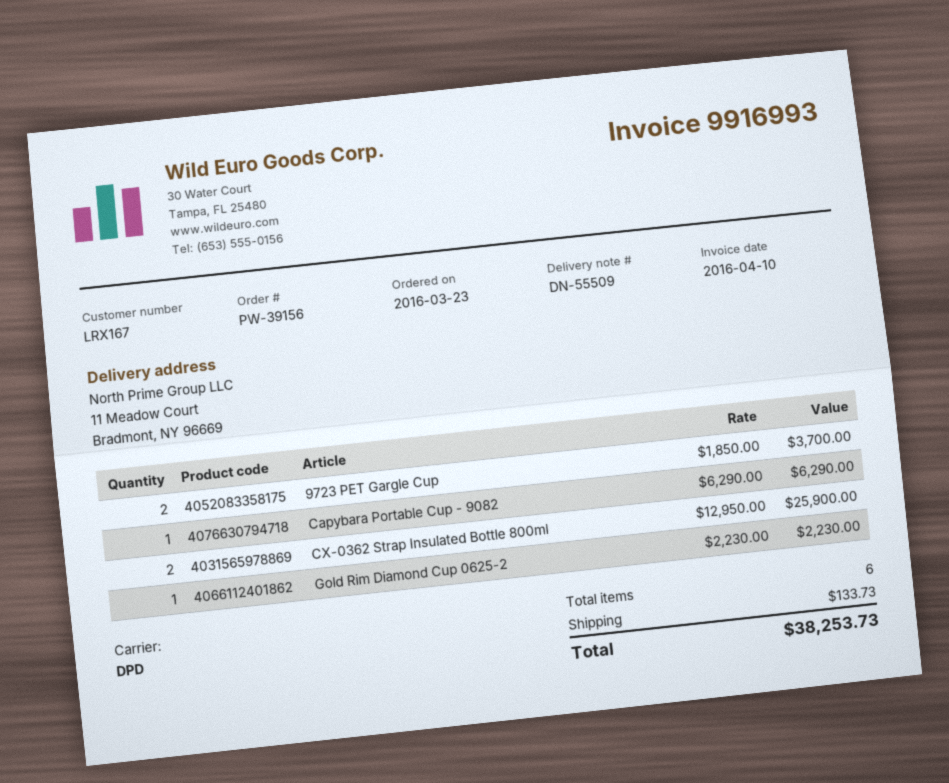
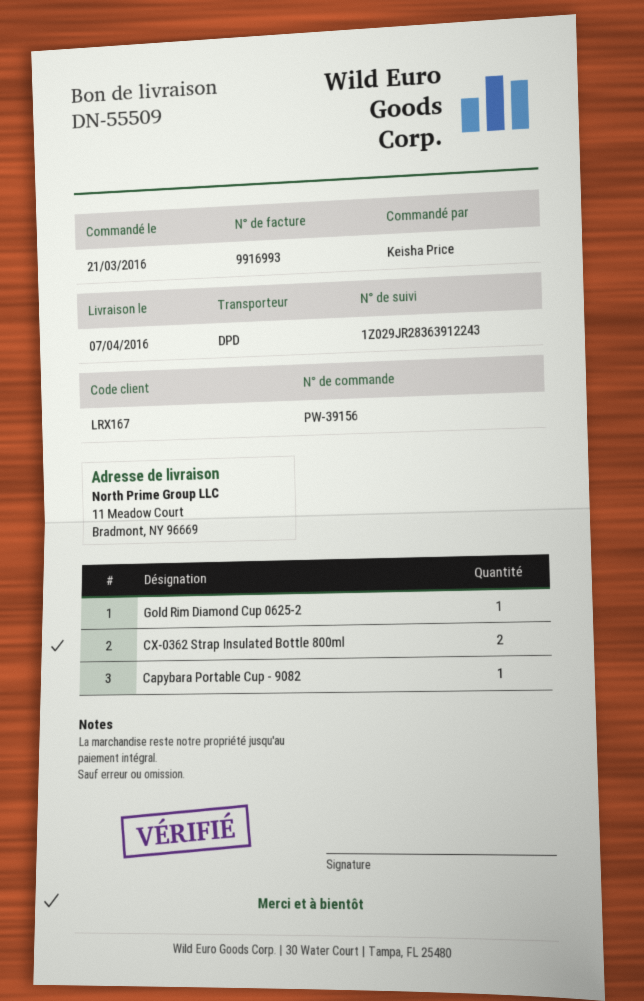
order date: 2016-03-23 -> 2016-03-21
9723 PET Gargle Cup: 2 -> none

